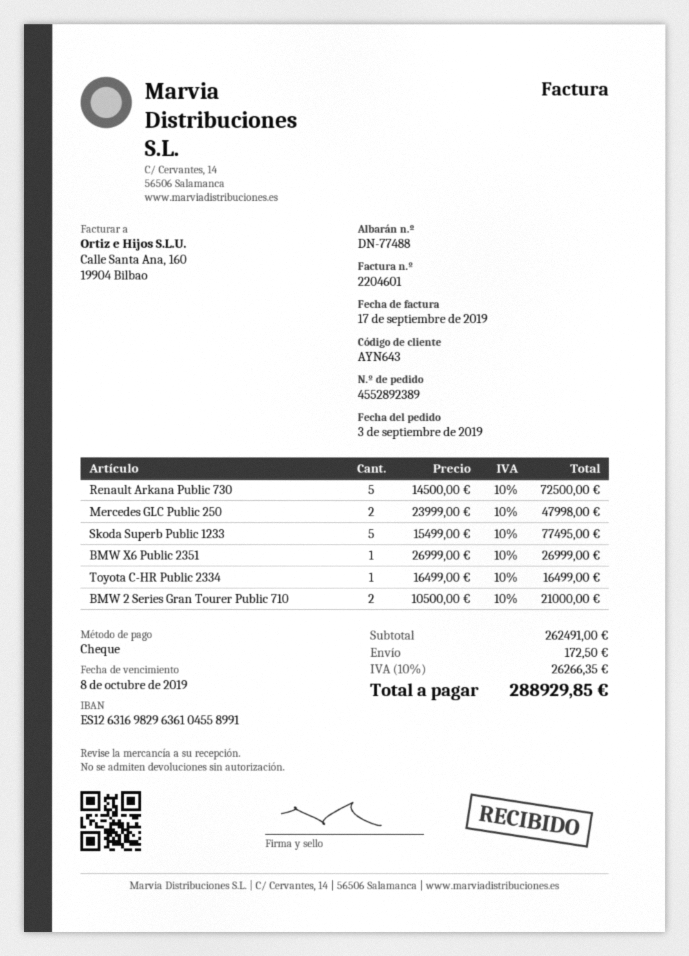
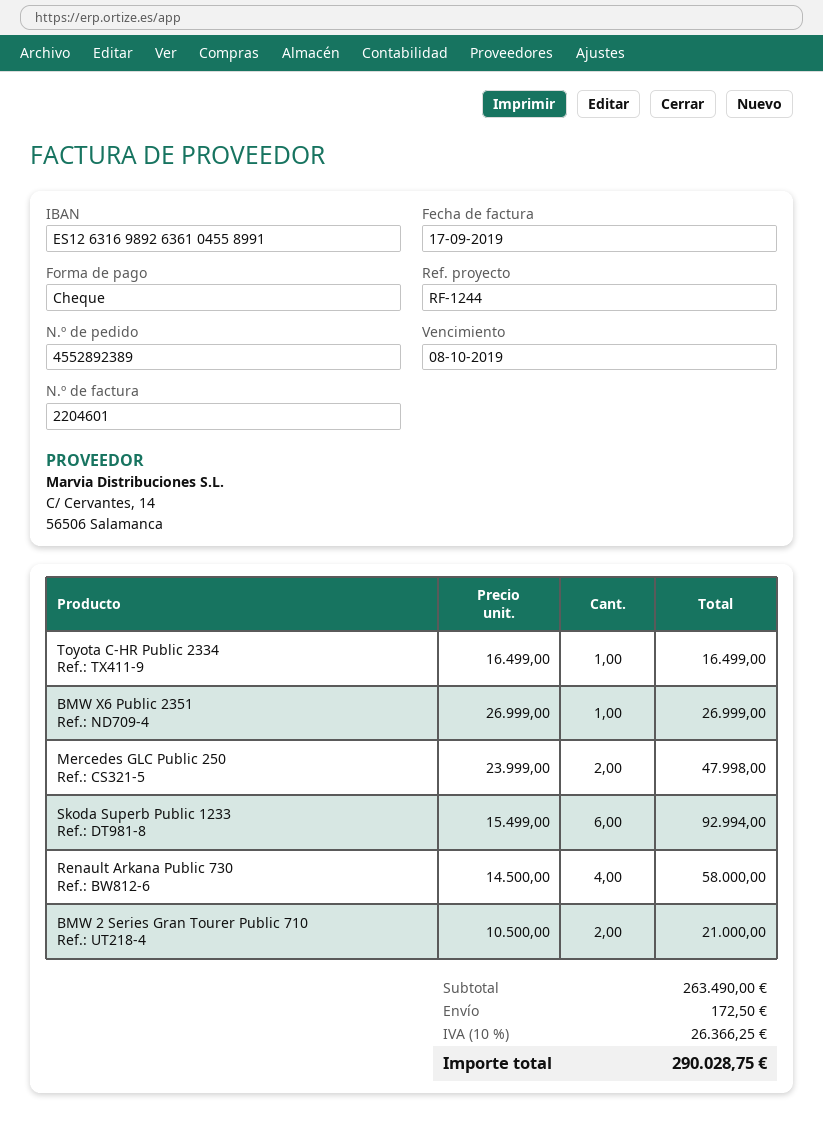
bank account: ES1263169829636104558991 -> ES1263169892636104558991
Renault Arkana Public 730: 5 x 14500.00 = 72500.00 -> 4 x 14500.00 = 58000.00
Skoda Superb Public 1233: 5 x 15499.00 = 77495.00 -> 6 x 15499.00 = 92994.00
subtotal: 262491.00 -> 263490.00
tax: 10% = 26266.35 -> 10% = 26366.25
total: 288929.85 -> 290028.75

